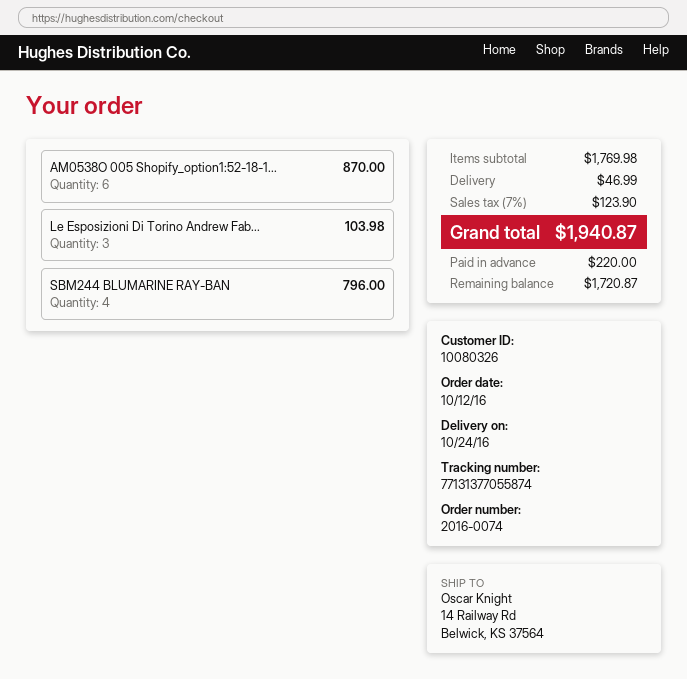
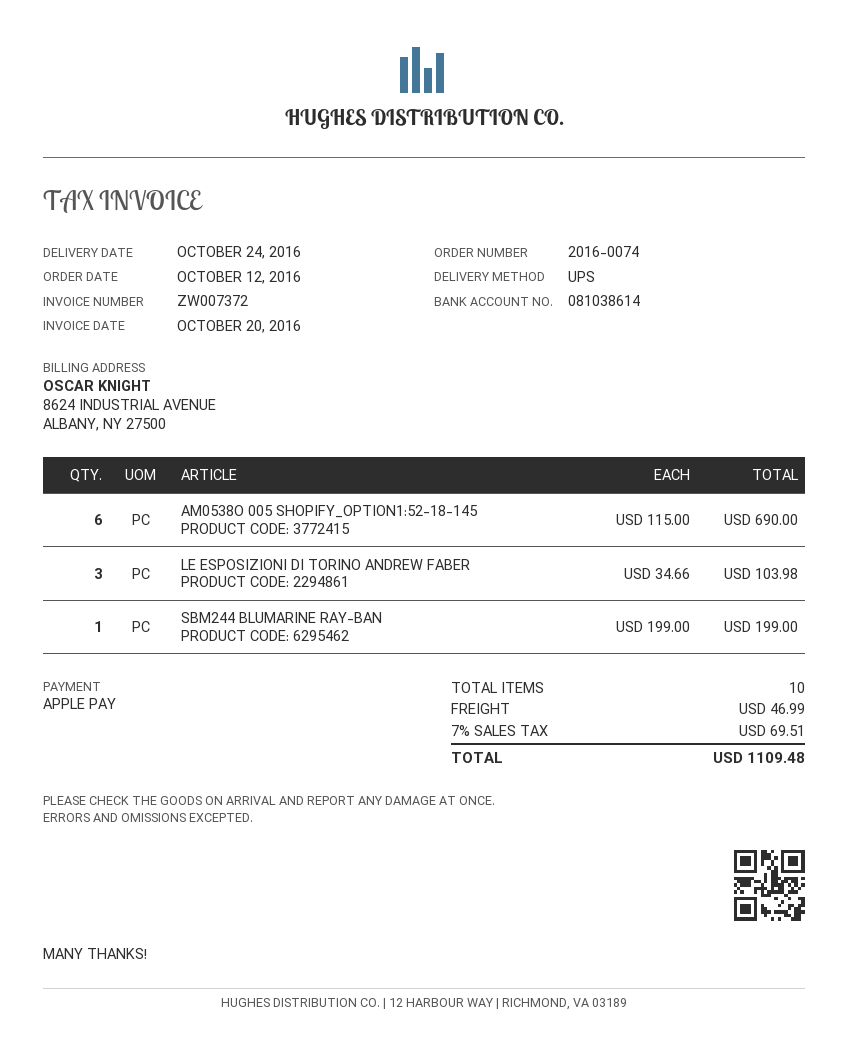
AM0538O 005 Shopify_option1:52-18-1...: 6 for 870.00 -> 6 for 690.00
SBM244 BLUMARINE RAY-BAN: 4 for 796.00 -> 1 for 199.00
tax: 7% = 123.90 -> 7% = 69.51
total: 1940.87 -> 1109.48

